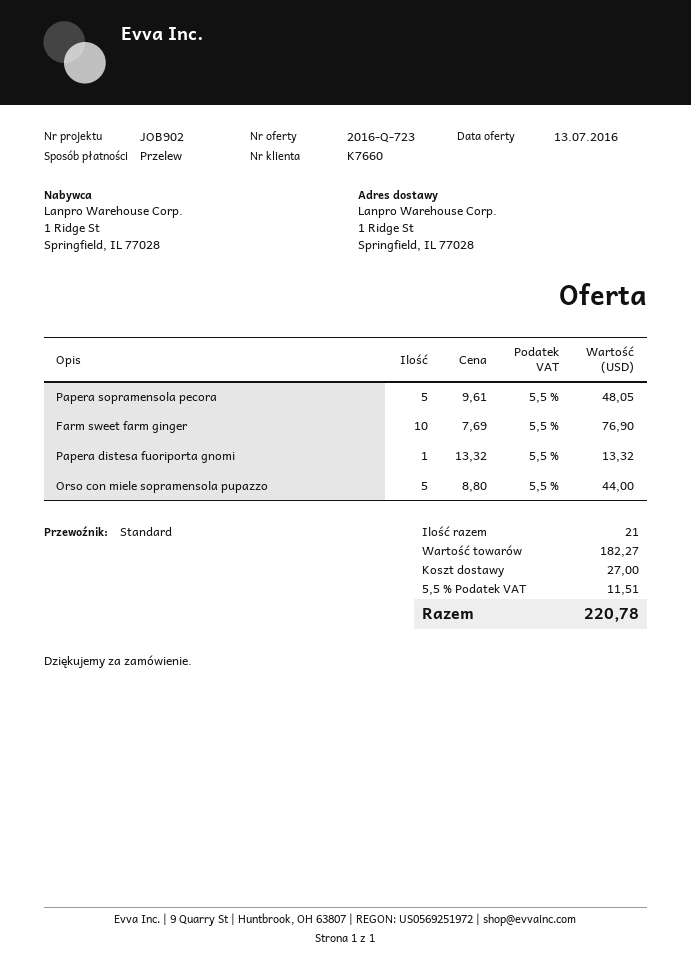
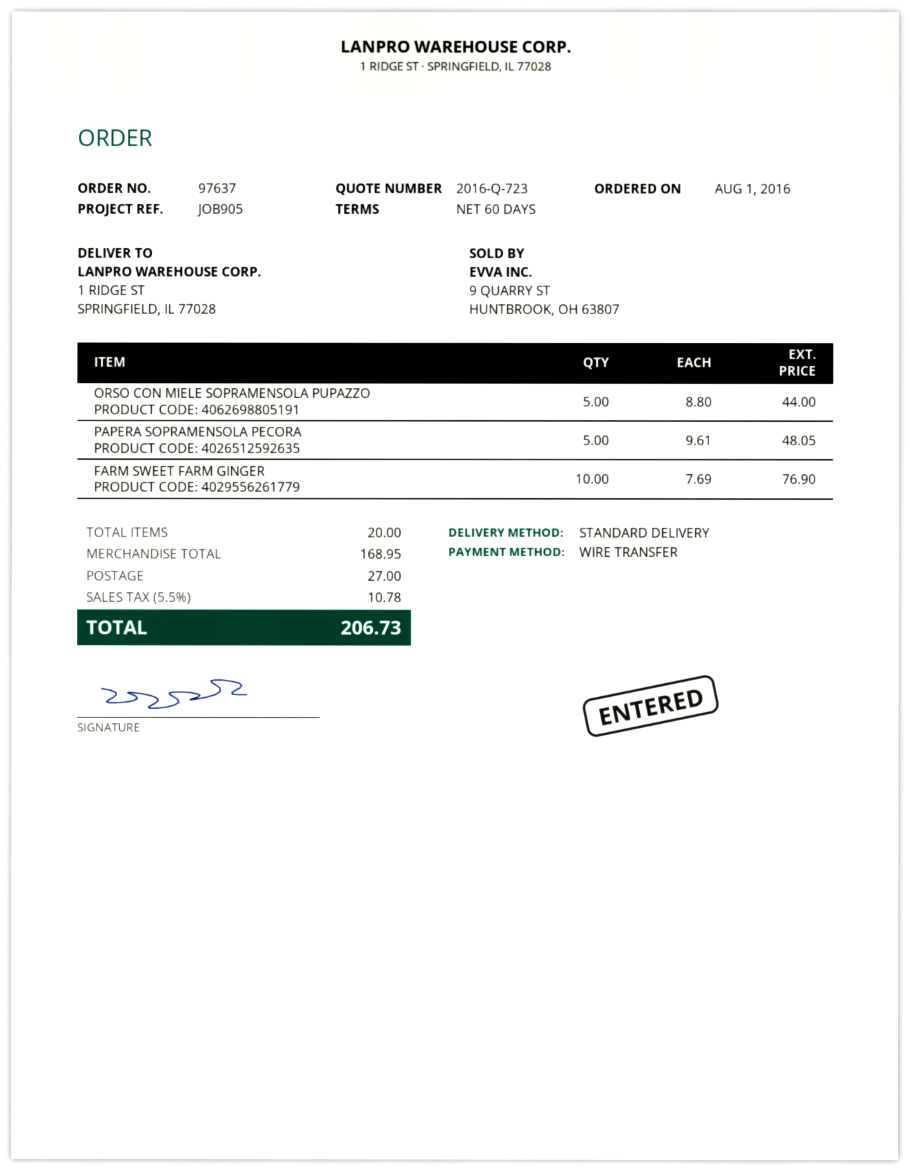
reference: JOB902 -> JOB905
Papera distesa fuoriporta gnomi: 1 x 13.32 = 13.32 -> none
total quantity: 21 -> 20
subtotal: 182.27 -> 168.95
tax: 5.5% = 11.51 -> 5.5% = 10.78
total: 220.78 -> 206.73

